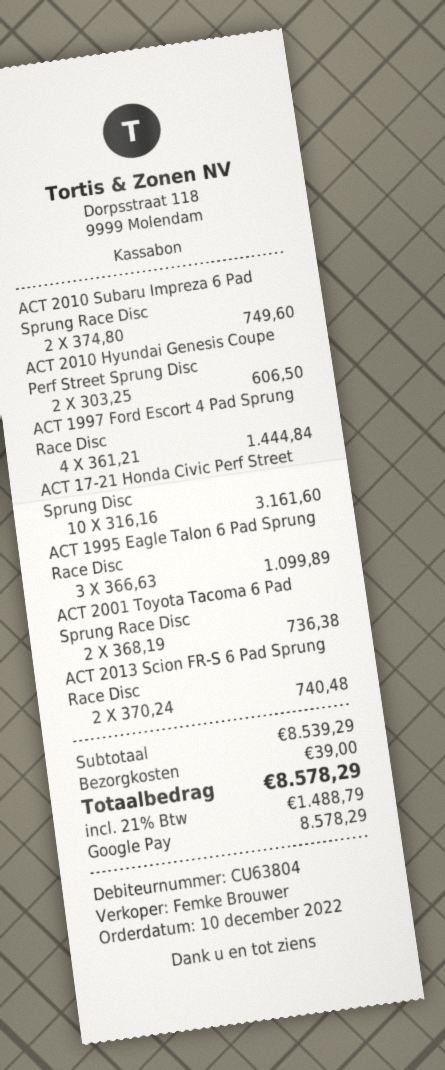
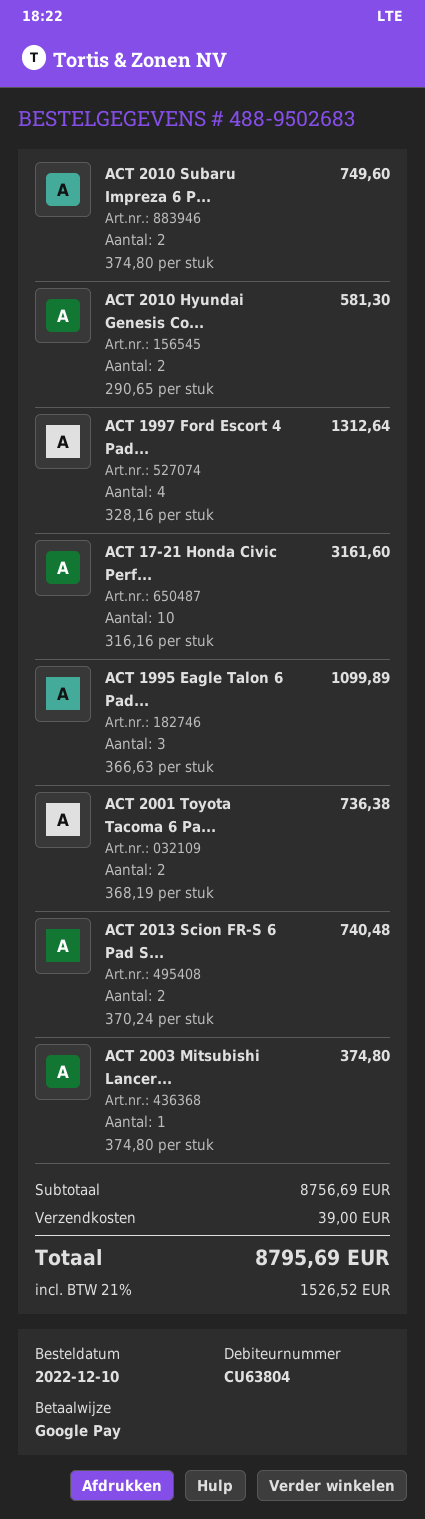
ACT 2010 Hyundai Genesis Coupe Perf Street Sprung Disc: 2 x 303.25 = 606.50 -> 2 x 290.65 = 581.30
ACT 1997 Ford Escort 4 Pad Sprung Race Disc: 4 x 361.21 = 1444.84 -> 4 x 328.16 = 1312.64
ACT 2003 Mitsubishi Lancer...: none -> 1 x 374.80 = 374.80
subtotal: 8539.29 -> 8756.69
tax: 21% = 1488.79 -> 21% = 1526.52
total: 8578.29 -> 8795.69

